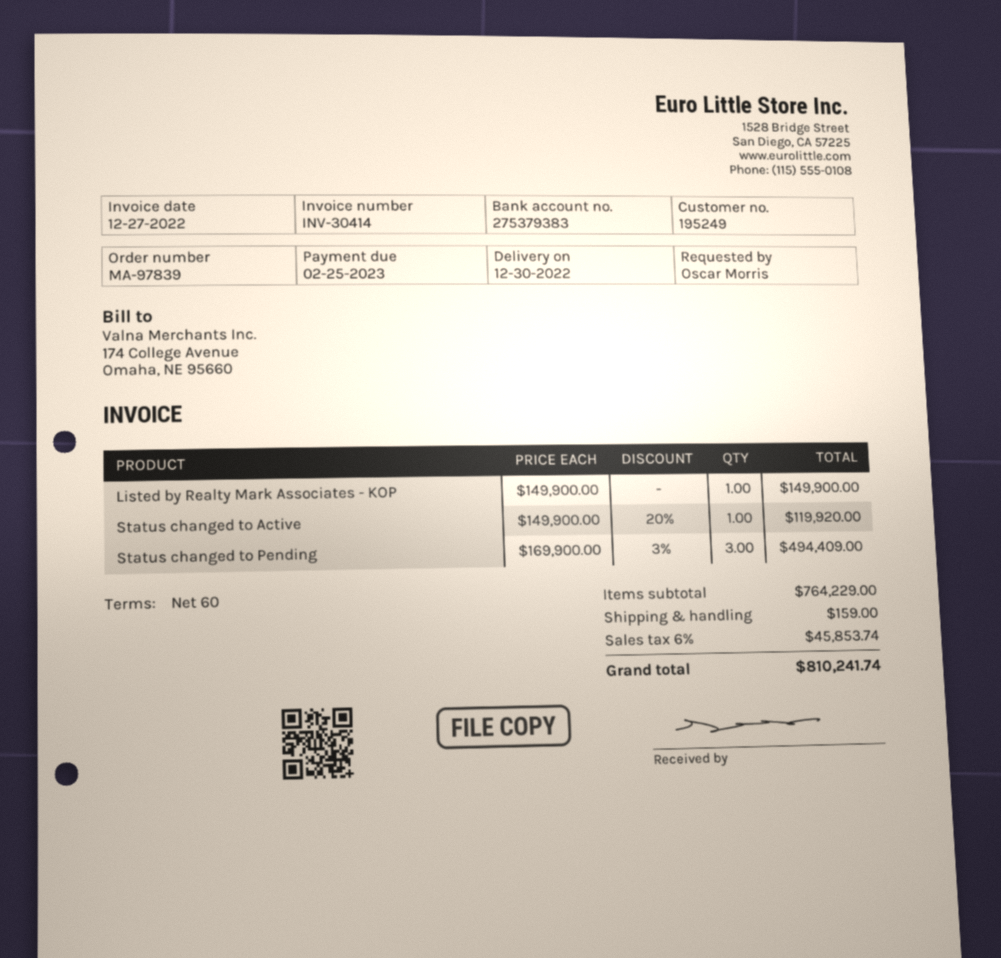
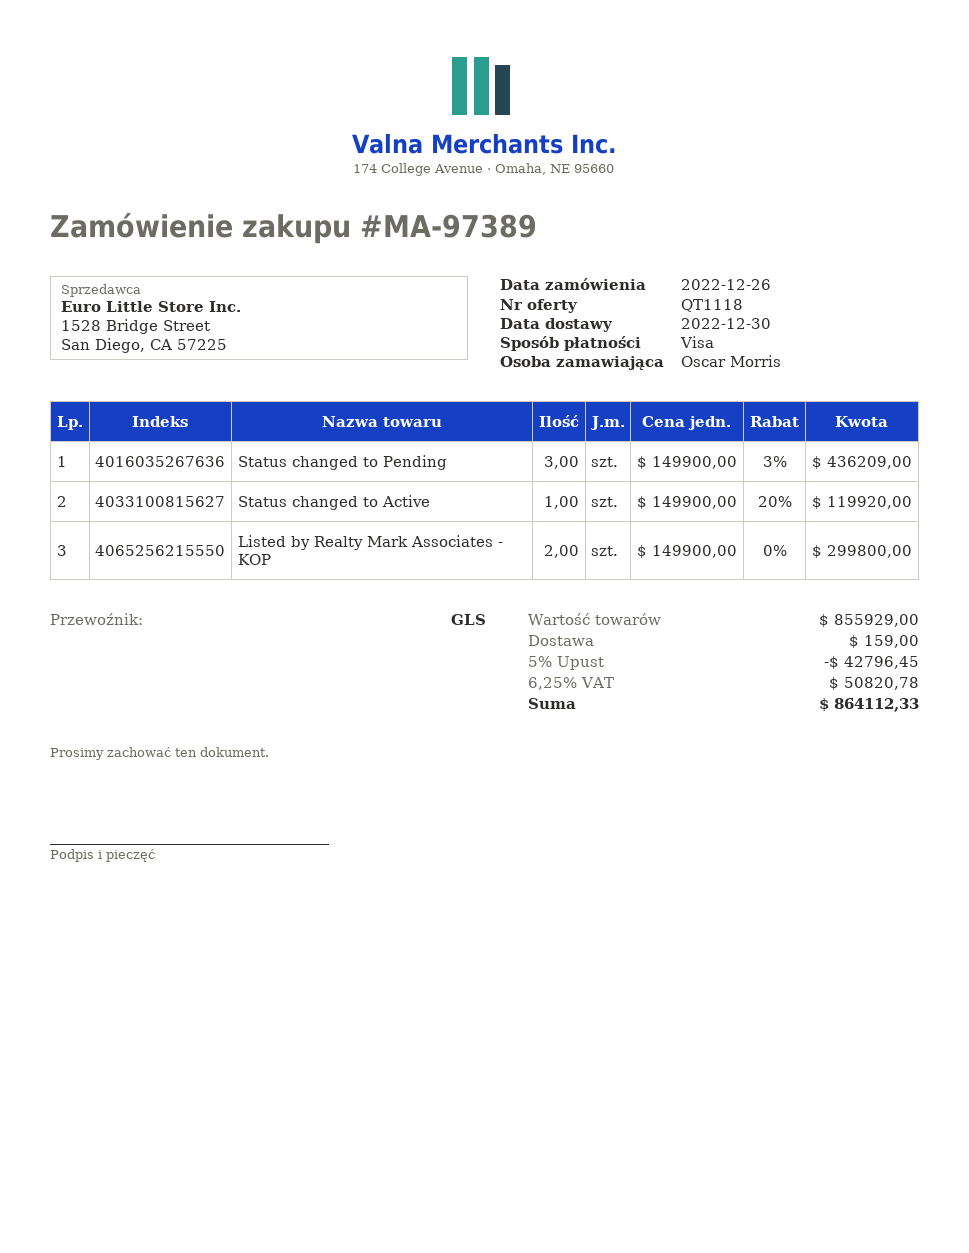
order number: MA-97839 -> MA-97389
Listed by Realty Mark Associates - KOP: 1 x 149900.00 = 149900.00 -> 2 x 149900.00 = 299800.00
Status changed to Pending: 3 x 169900.00 - 3% = 494409.00 -> 3 x 149900.00 - 3% = 436209.00
subtotal: 764229.00 -> 855929.00
discount: none -> 5% = 42796.45
tax: 6% = 45853.74 -> 6.25% = 50820.78
total: 810241.74 -> 864112.33

